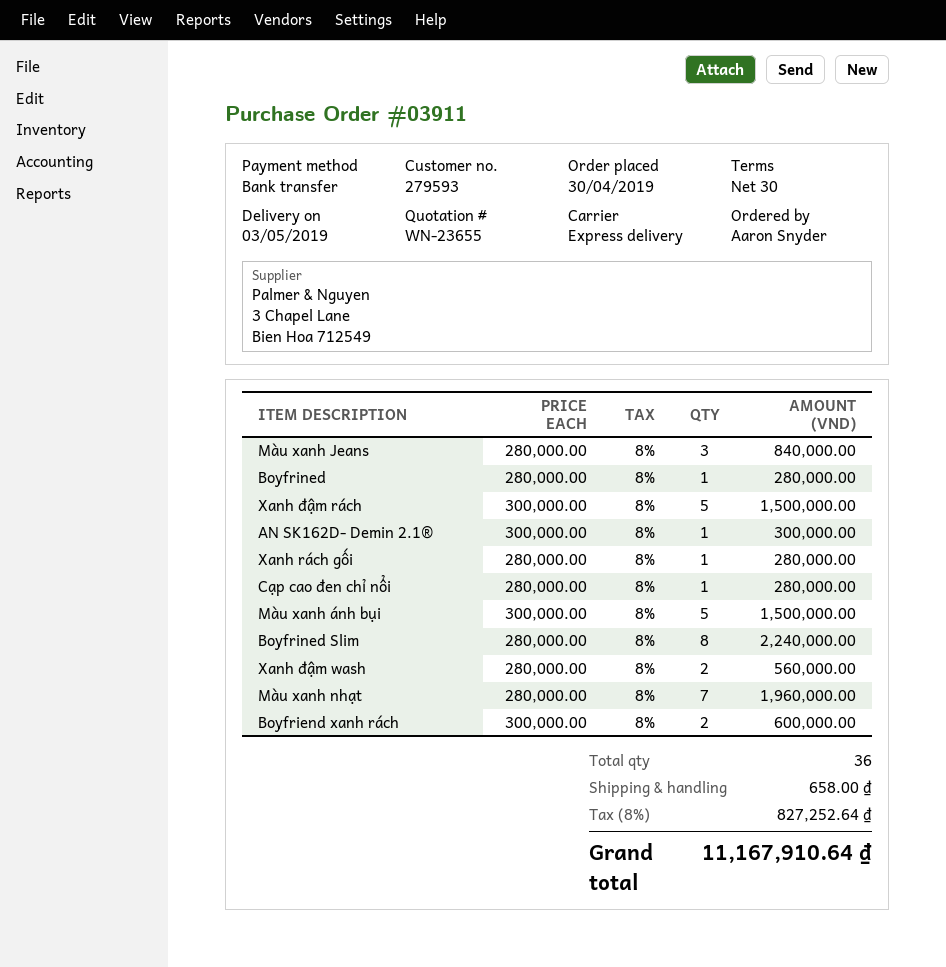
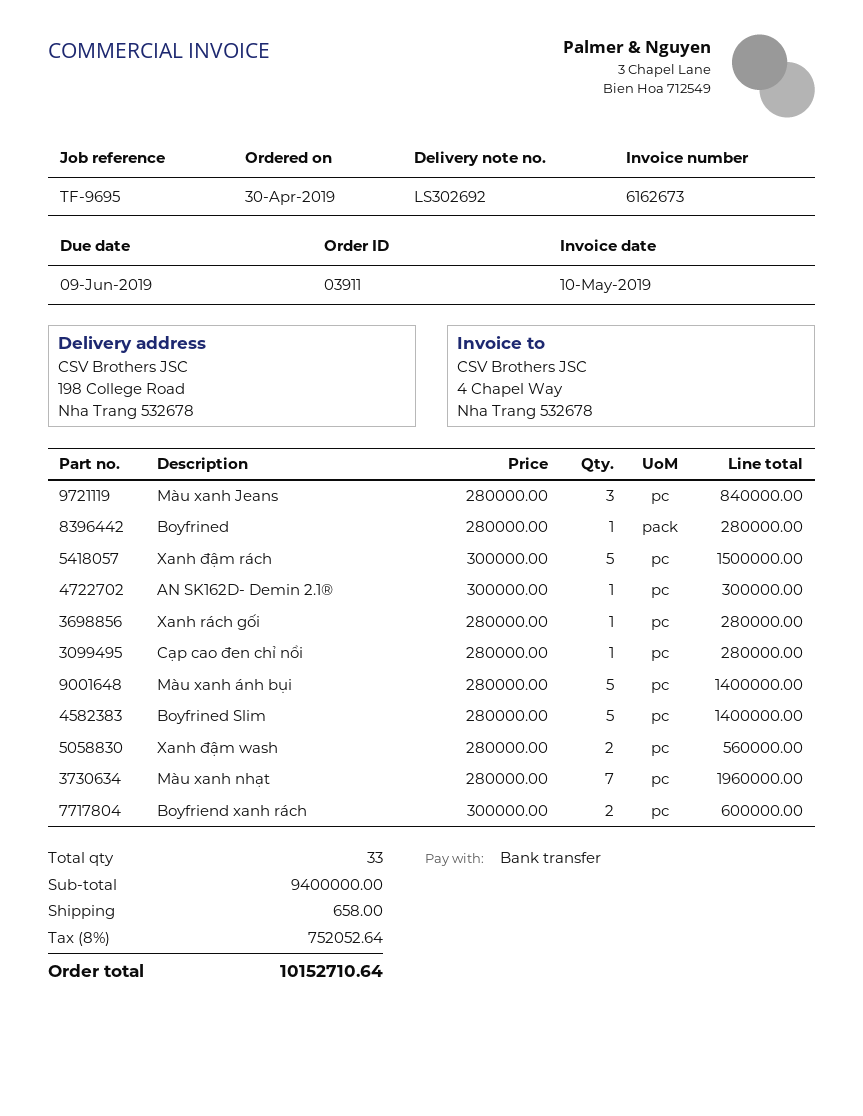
Màu xanh ánh bụi: 5 x 300000.00 = 1500000.00 -> 5 x 280000.00 = 1400000.00
Boyfrined Slim: 8 x 280000.00 = 2240000.00 -> 5 x 280000.00 = 1400000.00
total quantity: 36 -> 33
tax: 8% = 827252.64 -> 8% = 752052.64
total: 11167910.64 -> 10152710.64

